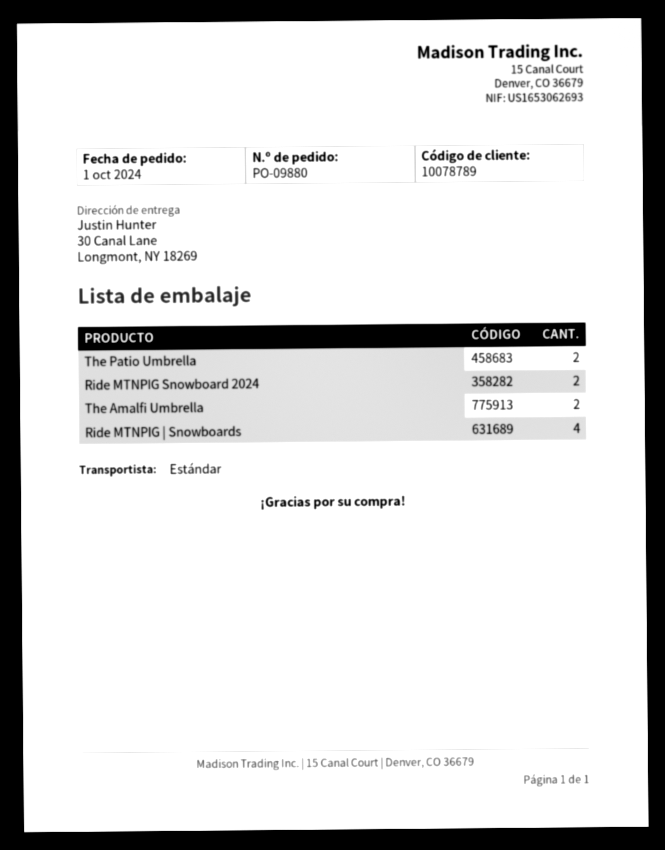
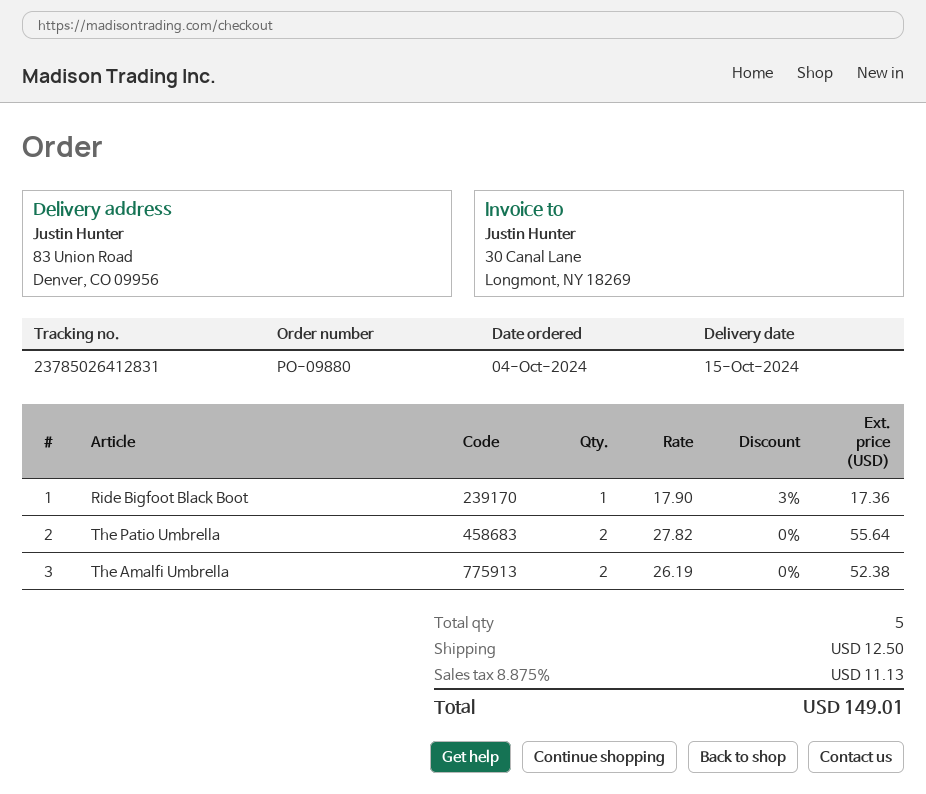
order date: 2024-10-01 -> 2024-10-04
ship to: 30 Canal Lane, Longmont, NY 18269 -> 83 Union Road, Denver, CO 09956
Ride MTNPIG Snowboard 2024: 2 -> none
Ride MTNPIG | Snowboards: 4 -> none
Ride Bigfoot Black Boot: none -> 1

